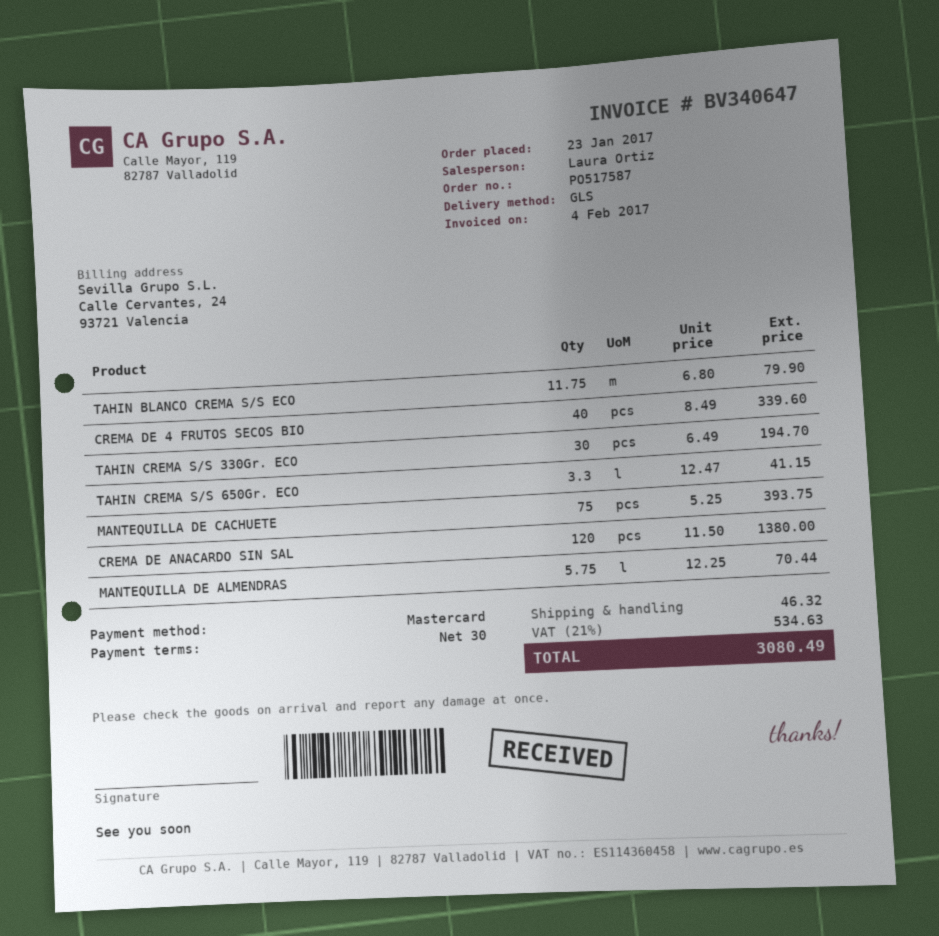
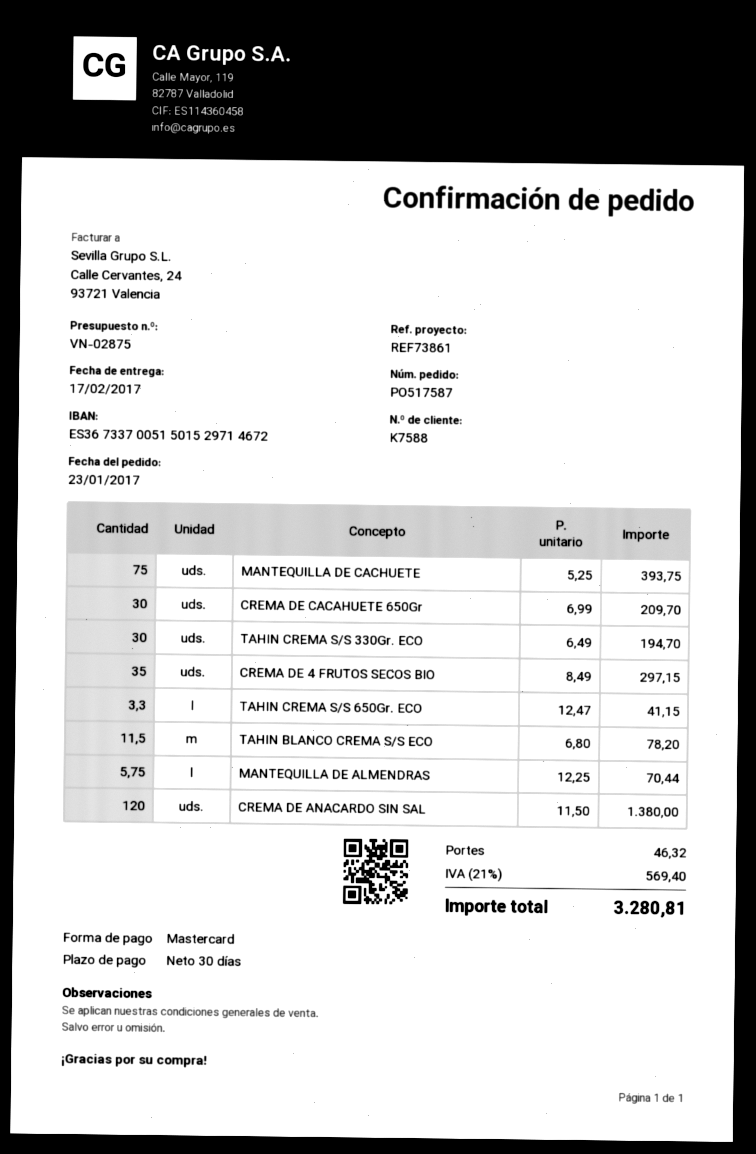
TAHIN BLANCO CREMA S/S ECO: 11.75 x 6.80 = 79.90 -> 11.5 x 6.80 = 78.20
CREMA DE 4 FRUTOS SECOS BIO: 40 x 8.49 = 339.60 -> 35 x 8.49 = 297.15
CREMA DE CACAHUETE 650Gr: none -> 30 x 6.99 = 209.70
tax: 21% = 534.63 -> 21% = 569.40
total: 3080.49 -> 3280.81

